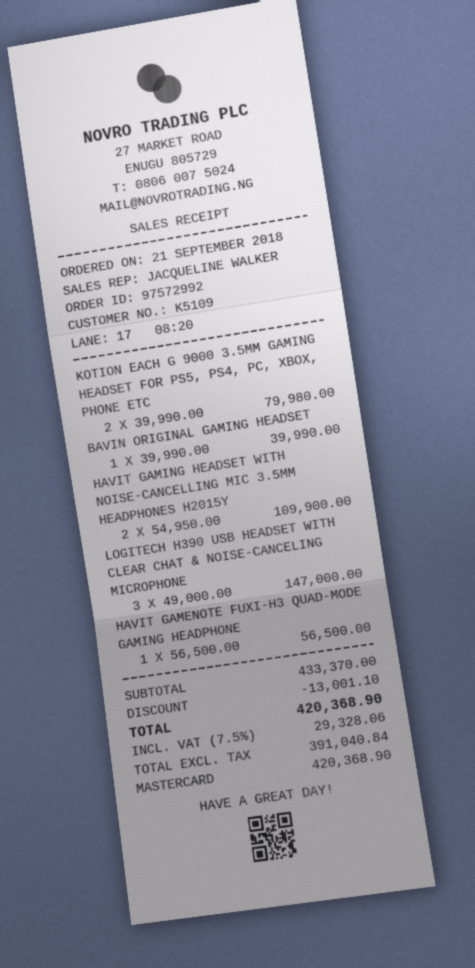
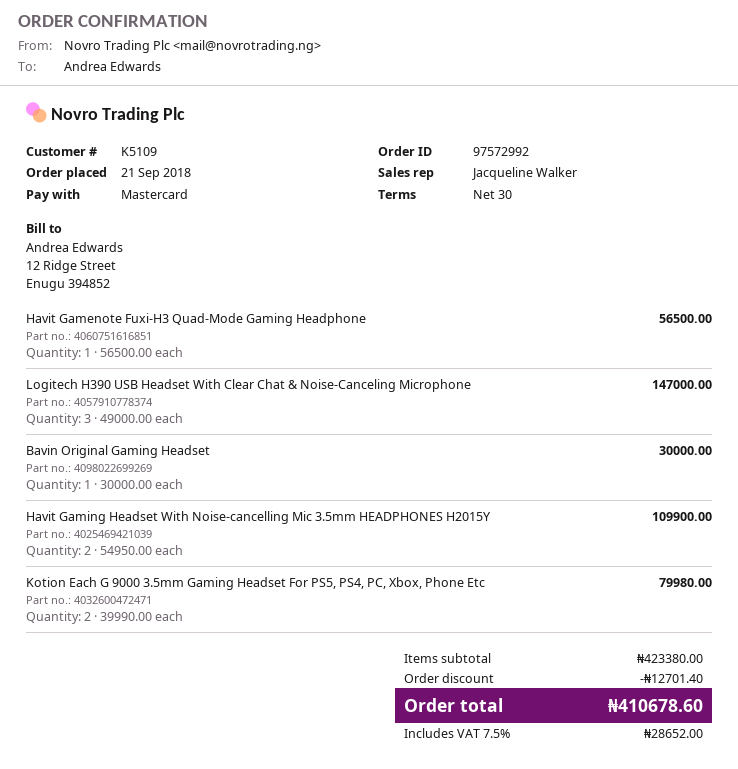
BAVIN ORIGINAL GAMING HEADSET: 1 x 39990.00 = 39990.00 -> 1 x 30000.00 = 30000.00
subtotal: 433370.00 -> 423380.00
discount: 13001.10 -> 12701.40
tax: 7.5% = 29328.06 -> 7.5% = 28652.00
total: 420368.90 -> 410678.60

